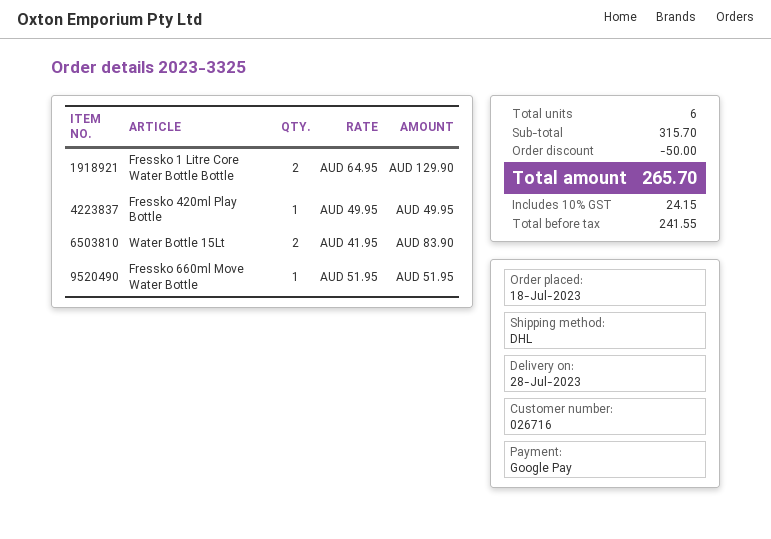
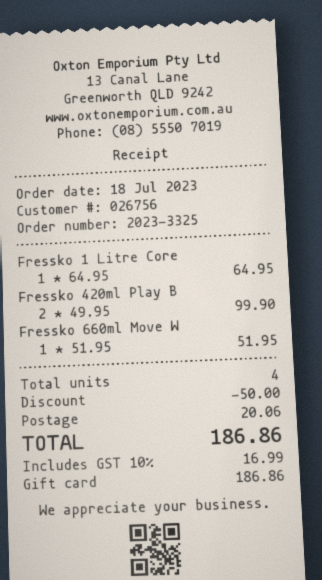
customer number: 026716 -> 026756
payment method: Google Pay -> gift card
Fressko 1 Litre Core Water Bottle Bottle: 2 x 64.95 = 129.90 -> 1 x 64.95 = 64.95
Fressko 420ml Play Bottle: 1 x 49.95 = 49.95 -> 2 x 49.95 = 99.90
Water Bottle 15Lt: 2 x 41.95 = 83.90 -> none
total quantity: 6 -> 4
shipping: none -> 20.06
tax: 10% = 24.15 -> 10% = 16.99
total: 265.70 -> 186.86

